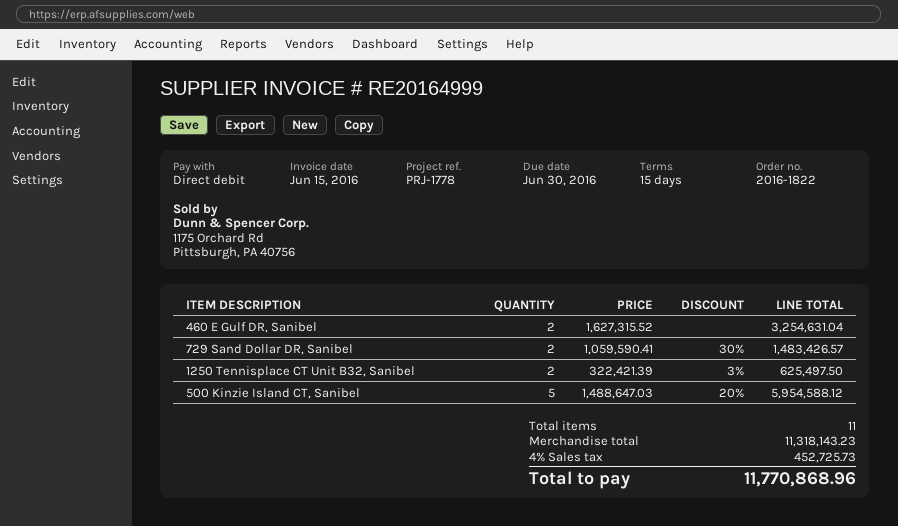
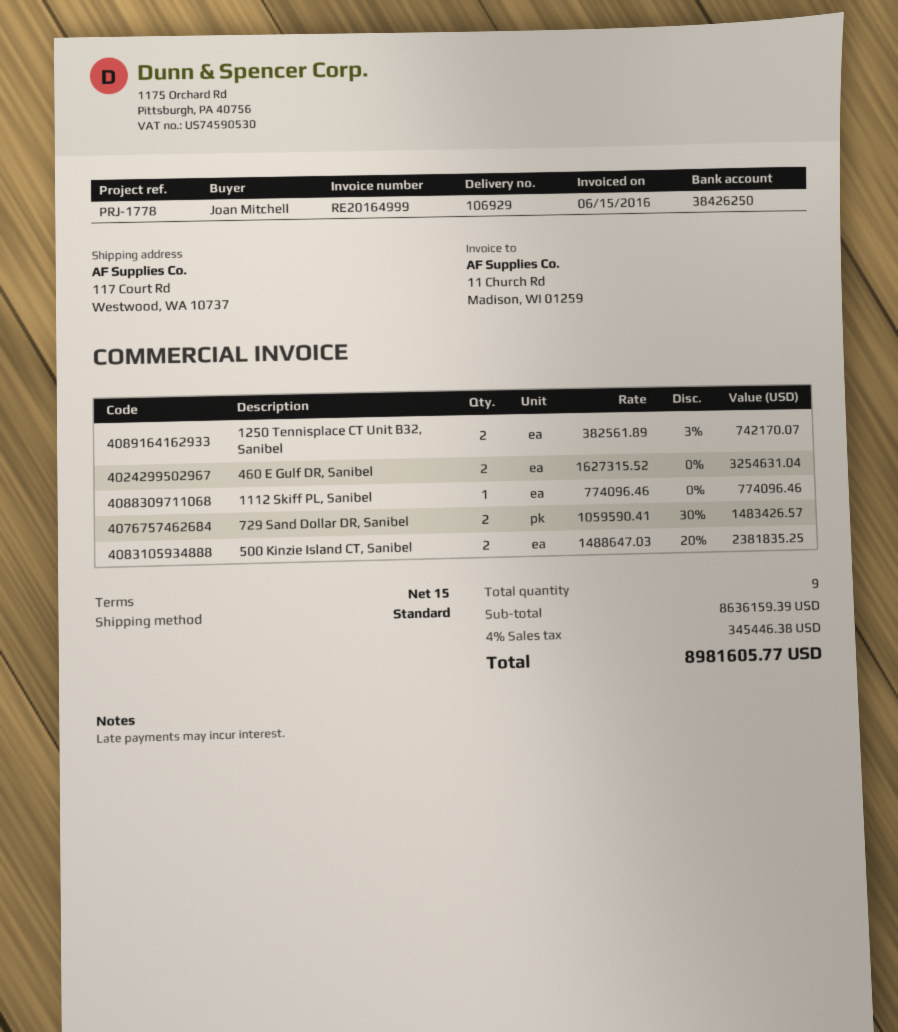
1250 Tennisplace CT Unit B32, Sanibel: 2 x 322421.39 - 3% = 625497.50 -> 2 x 382561.89 - 3% = 742170.07
500 Kinzie Island CT, Sanibel: 5 x 1488647.03 - 20% = 5954588.12 -> 2 x 1488647.03 - 20% = 2381835.25
1112 Skiff PL, Sanibel: none -> 1 x 774096.46 = 774096.46
total quantity: 11 -> 9
subtotal: 11318143.23 -> 8636159.39
tax: 4% = 452725.73 -> 4% = 345446.38
total: 11770868.96 -> 8981605.77

